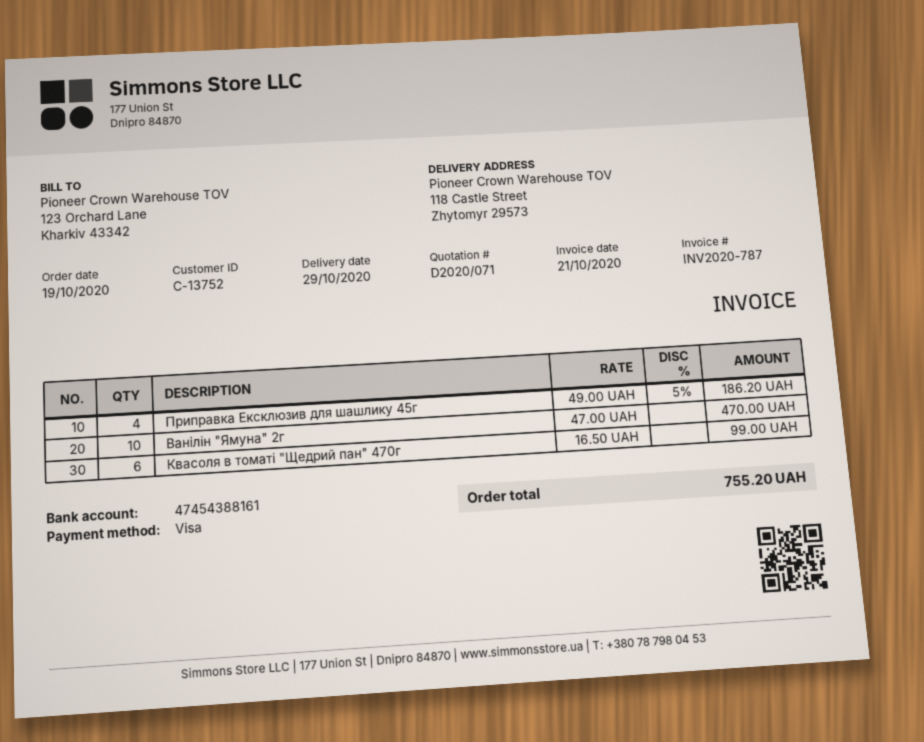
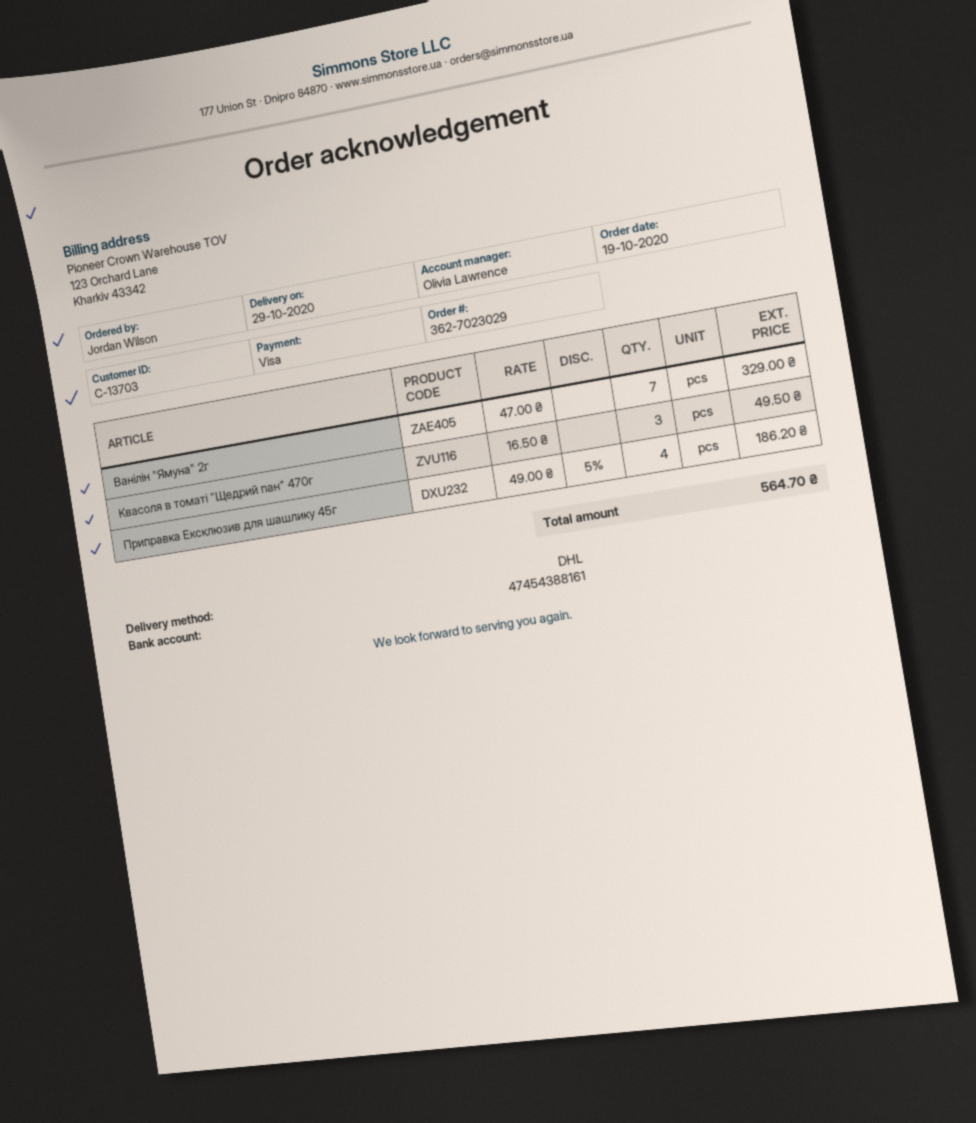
customer number: C-13752 -> C-13703
Ванілін "Ямуна" 2г: 10 x 47.00 = 470.00 -> 7 x 47.00 = 329.00
Квасоля в томаті "Щедрий пан" 470г: 6 x 16.50 = 99.00 -> 3 x 16.50 = 49.50
total: 755.20 -> 564.70

